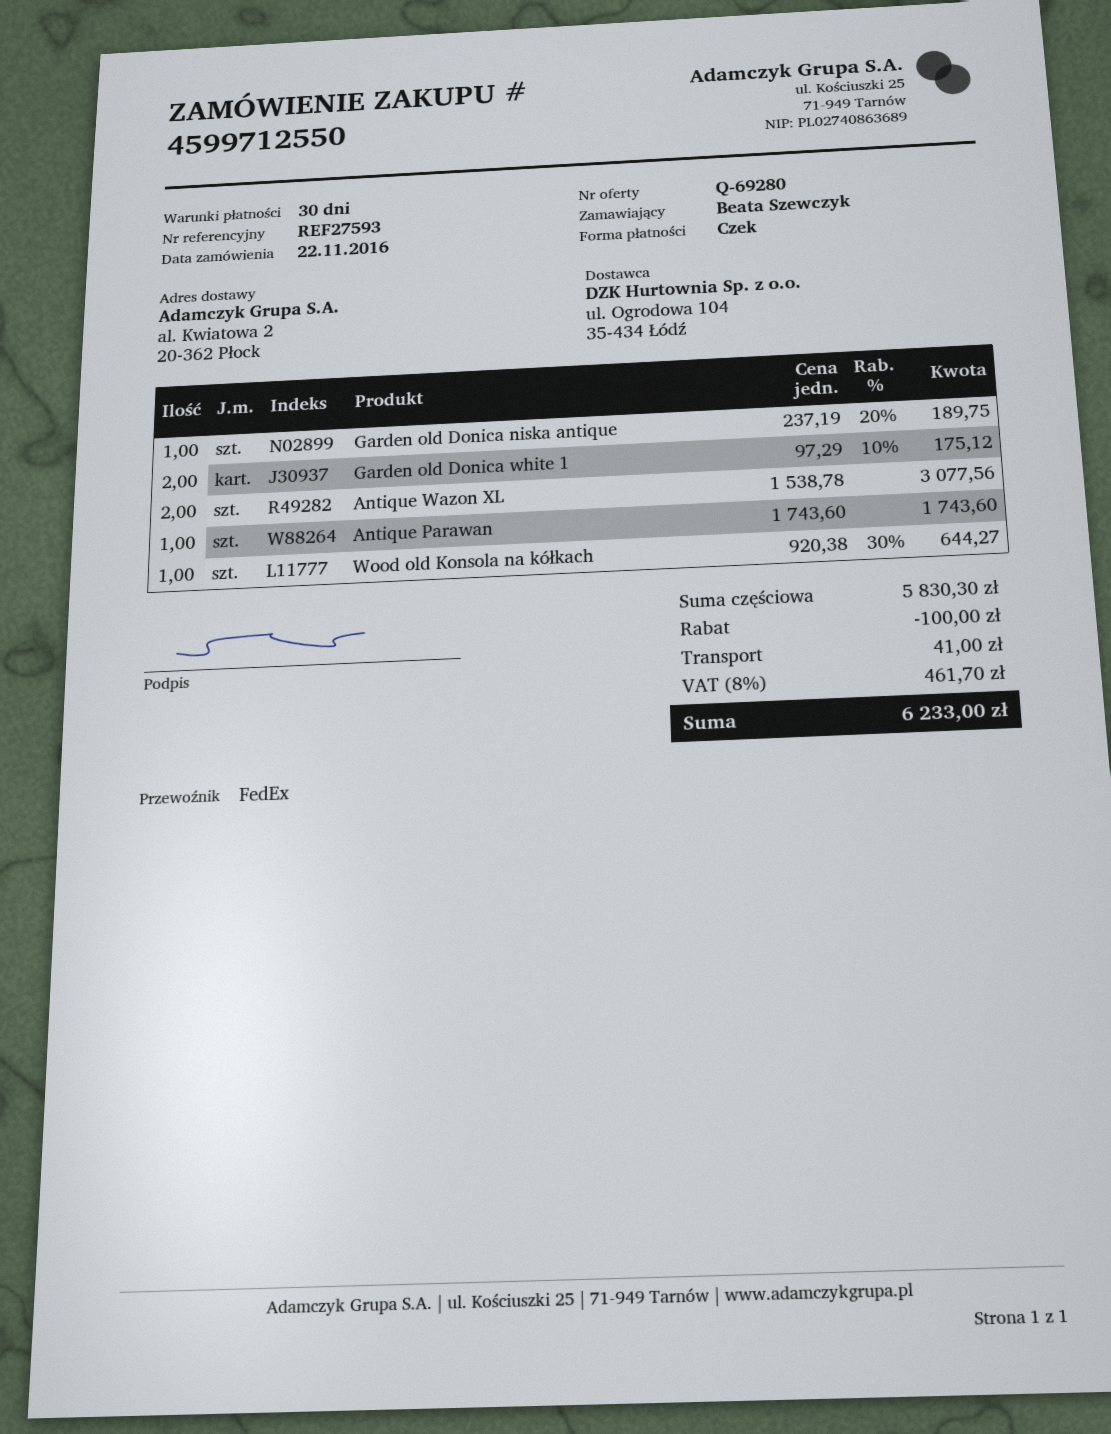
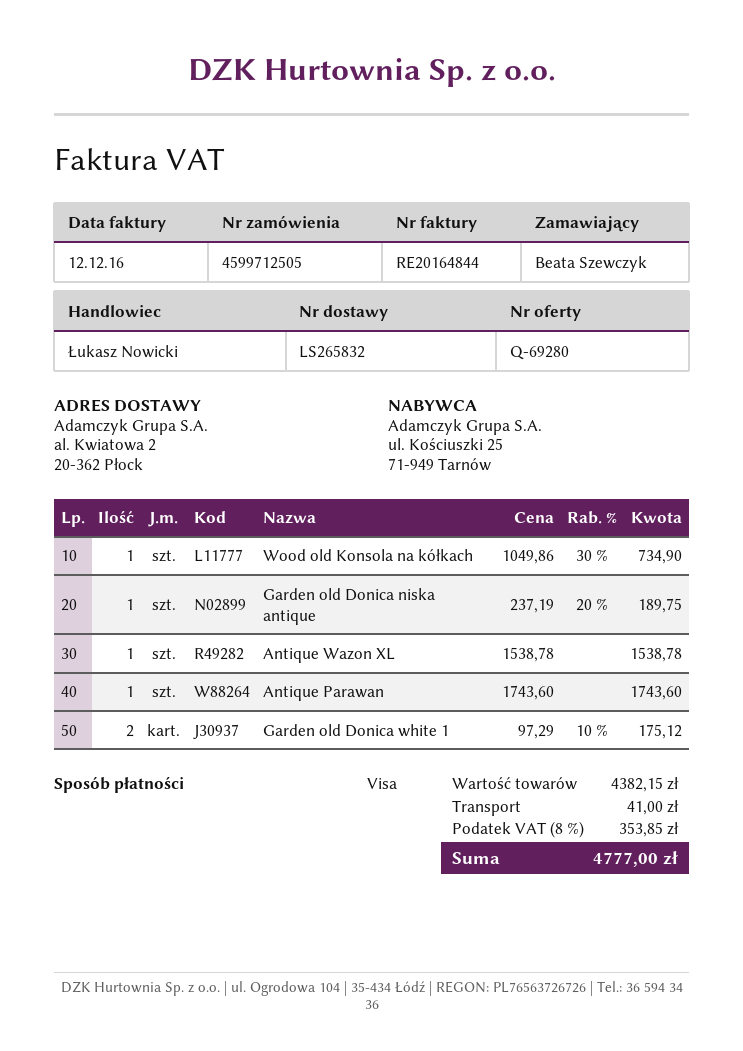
order number: 4599712550 -> 4599712505
payment method: cheque -> Visa
Antique Wazon XL: 2 x 1538.78 = 3077.56 -> 1 x 1538.78 = 1538.78
Wood old Konsola na kółkach: 1 x 920.38 - 30% = 644.27 -> 1 x 1049.86 - 30% = 734.90
subtotal: 5830.30 -> 4382.15
discount: 100.00 -> none
tax: 8% = 461.70 -> 8% = 353.85
total: 6233.00 -> 4777.00

